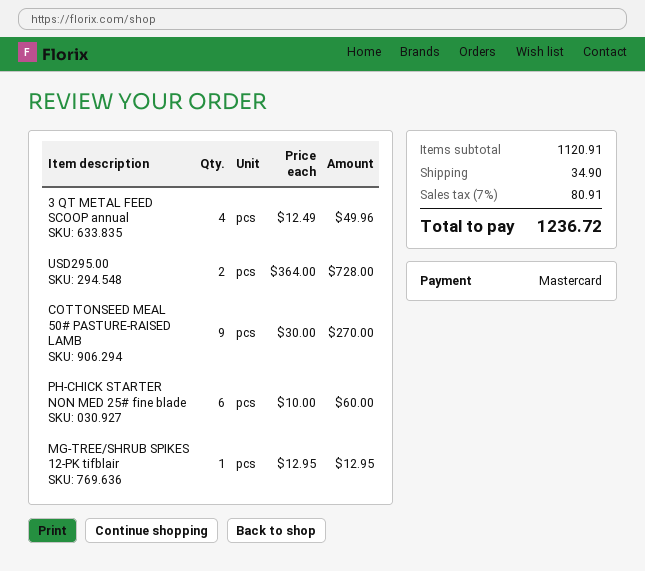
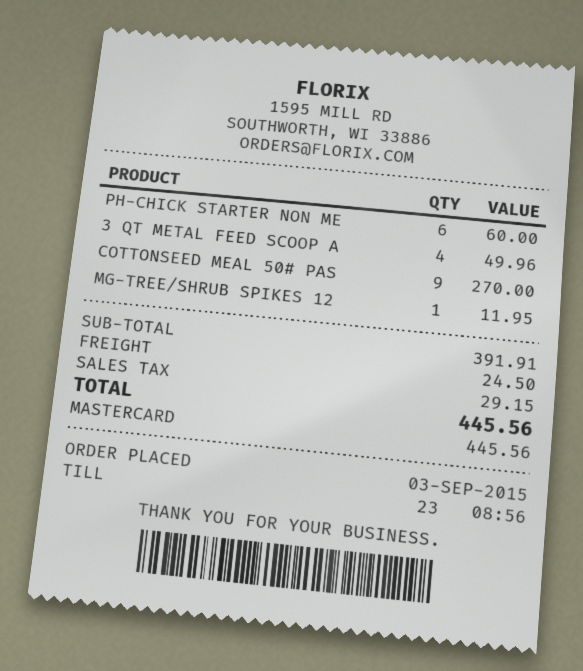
USD295.00: 2 for 728.00 -> none
MG-TREE/SHRUB SPIKES 12-PK tifblair: 1 for 12.95 -> 1 for 11.95
subtotal: 1120.91 -> 391.91
shipping: 34.90 -> 24.50
tax: 80.91 -> 29.15
total: 1236.72 -> 445.56

